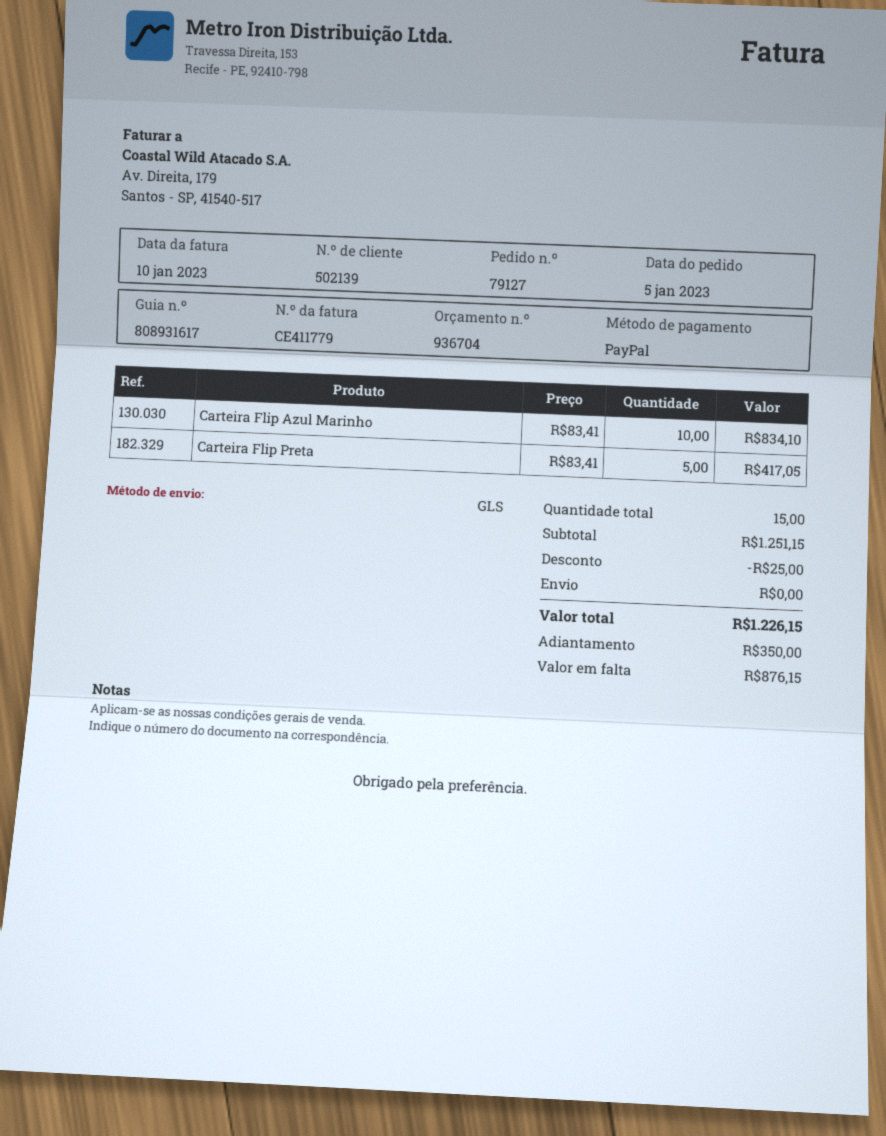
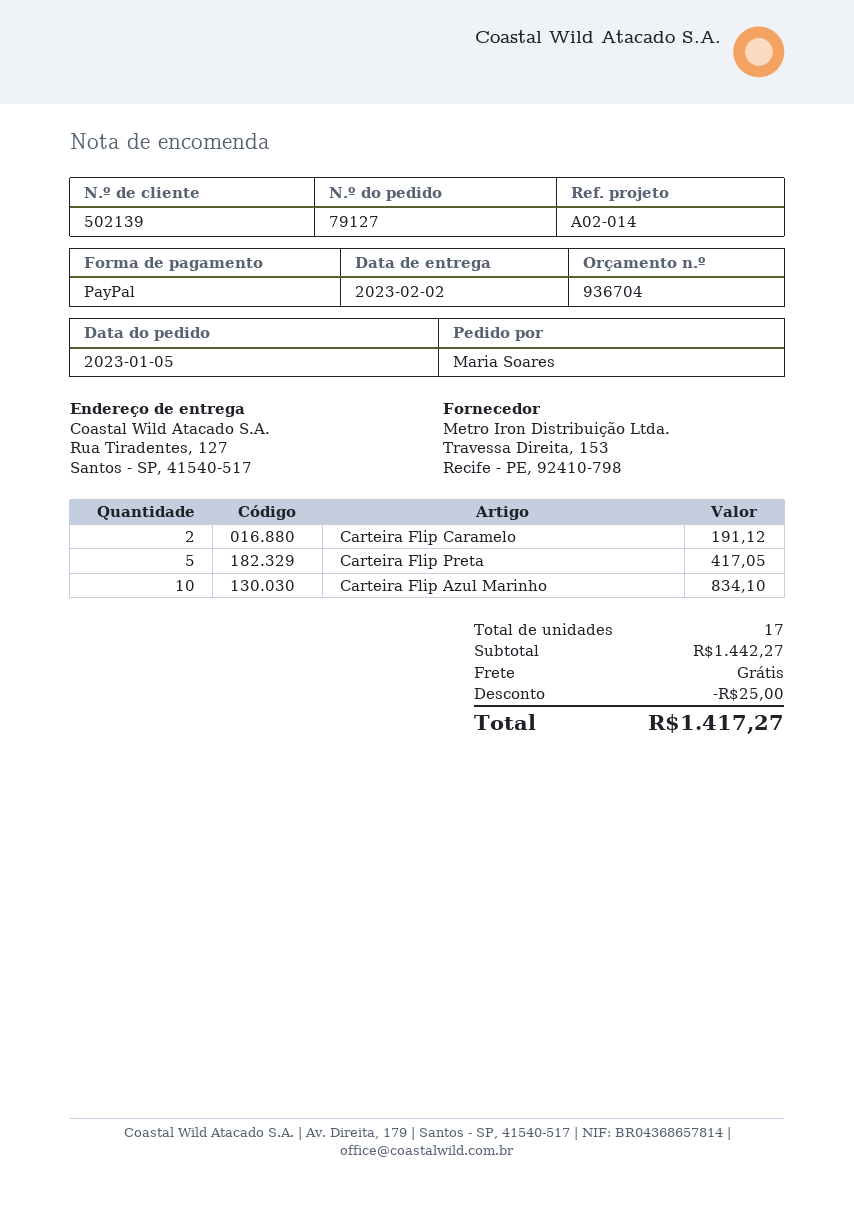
Carteira Flip Caramelo: none -> 2 for 191.12
total quantity: 15 -> 17
subtotal: 1251.15 -> 1442.27
total: 1226.15 -> 1417.27

